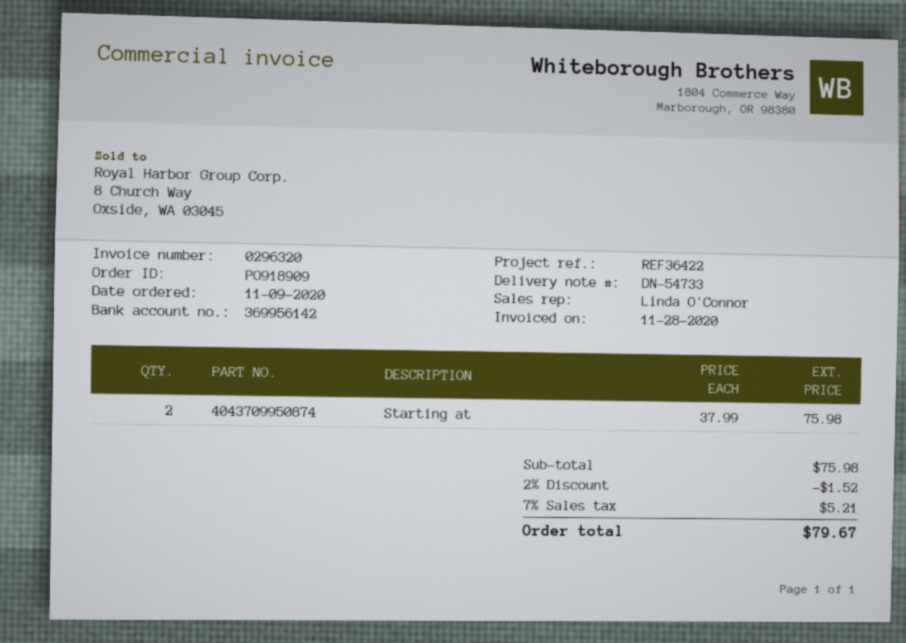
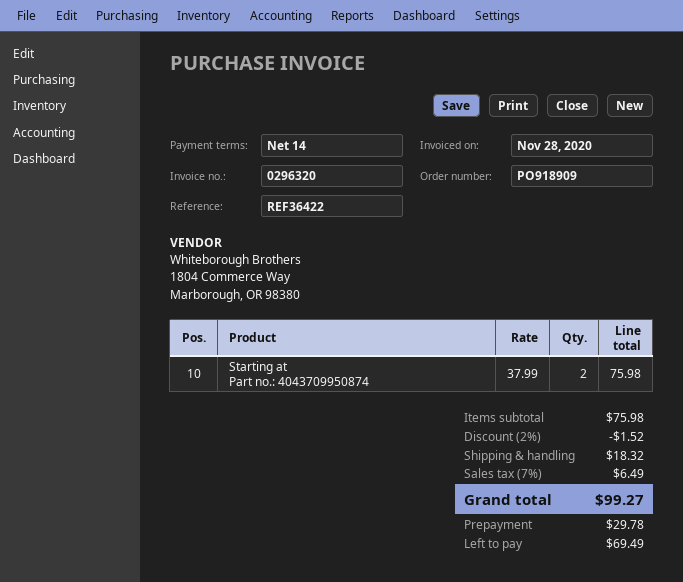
shipping: none -> 18.32
tax: 7% = 5.21 -> 7% = 6.49
total: 79.67 -> 99.27

